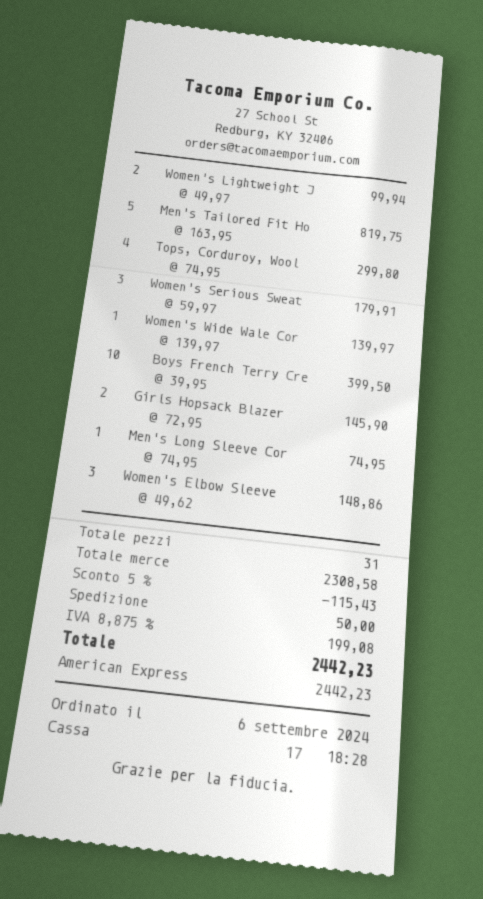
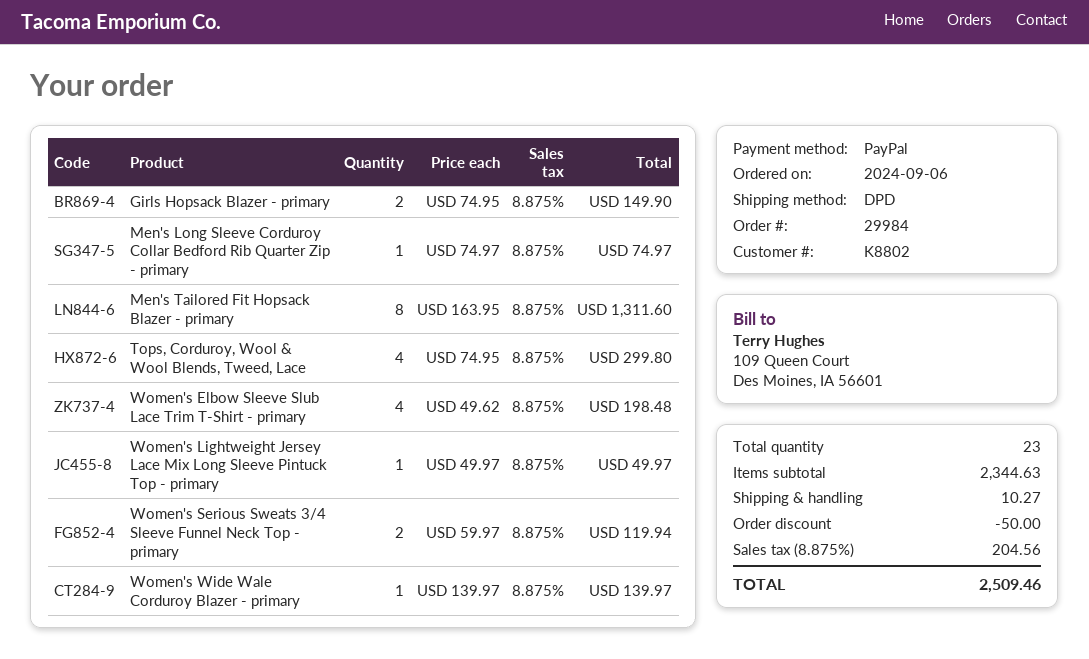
payment method: American Express -> PayPal
Women's Lightweight J: 2 x 49.97 = 99.94 -> 1 x 49.97 = 49.97
Men's Tailored Fit Ho: 5 x 163.95 = 819.75 -> 8 x 163.95 = 1311.60
Women's Serious Sweat: 3 x 59.97 = 179.91 -> 2 x 59.97 = 119.94
Boys French Terry Cre: 10 x 39.95 = 399.50 -> none
Girls Hopsack Blazer: 2 x 72.95 = 145.90 -> 2 x 74.95 = 149.90
Men's Long Sleeve Cor: 1 x 74.95 = 74.95 -> 1 x 74.97 = 74.97
Women's Elbow Sleeve: 3 x 49.62 = 148.86 -> 4 x 49.62 = 198.48
total quantity: 31 -> 23
subtotal: 2308.58 -> 2344.63
discount: 115.43 -> 50.00
shipping: 50.00 -> 10.27
tax: 8.875% = 199.08 -> 8.875% = 204.56
total: 2442.23 -> 2509.46

